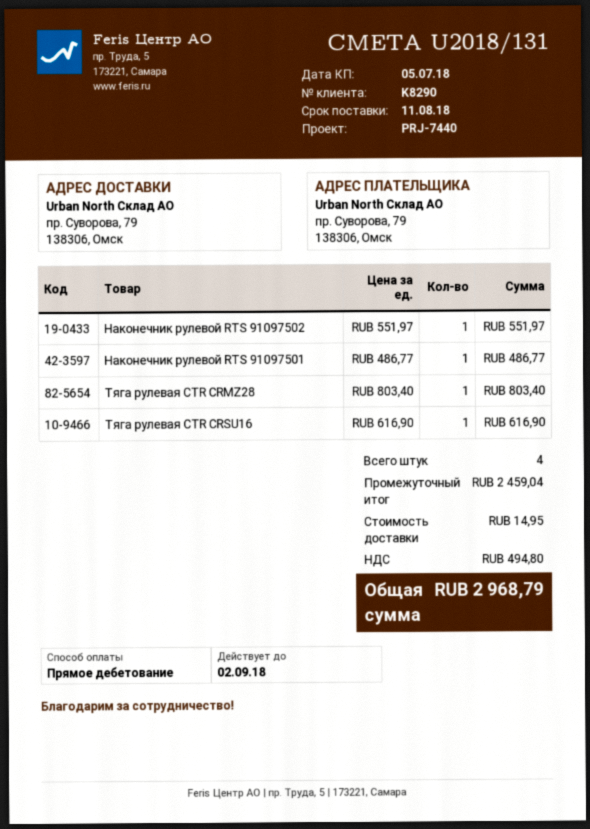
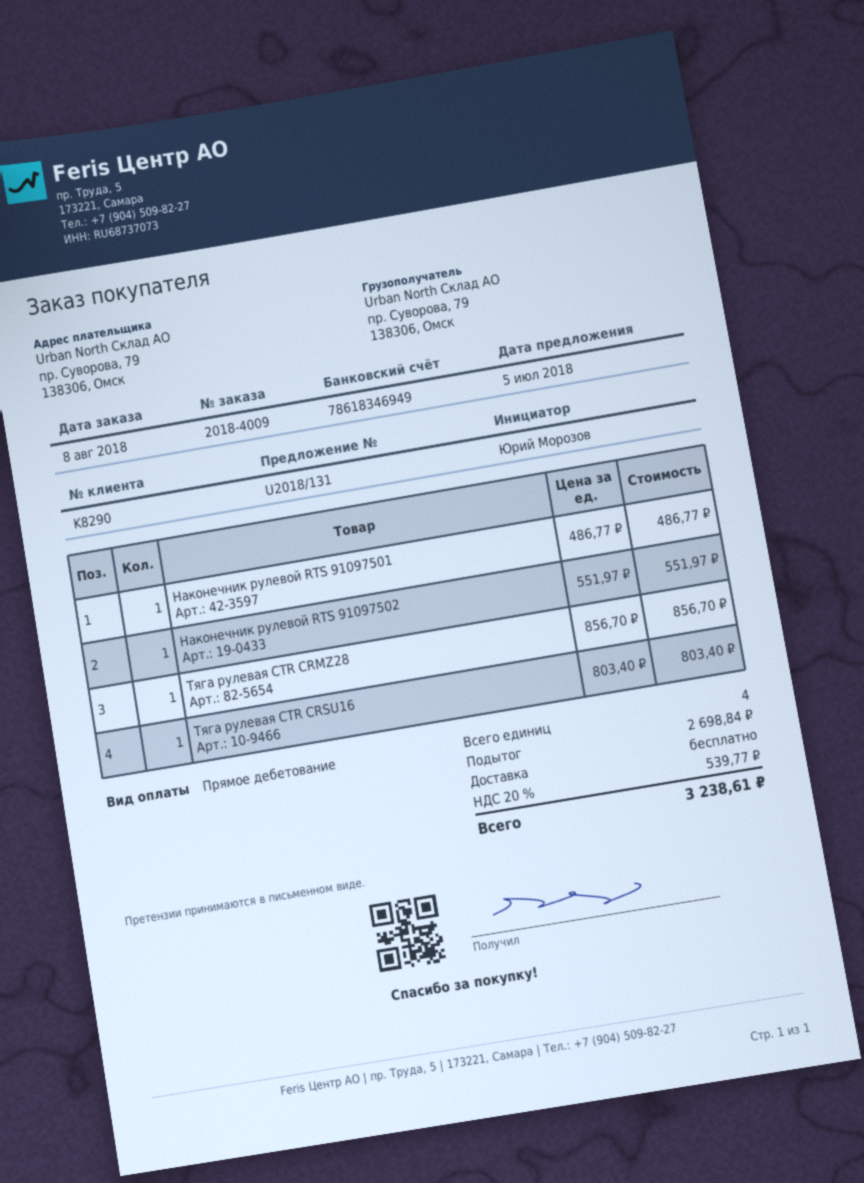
Тяга рулевая CTR CRMZ28: 1 x 803.40 = 803.40 -> 1 x 856.70 = 856.70
Тяга рулевая CTR CRSU16: 1 x 616.90 = 616.90 -> 1 x 803.40 = 803.40
subtotal: 2459.04 -> 2698.84
shipping: 14.95 -> 0.00
tax: 494.80 -> 539.77
total: 2968.79 -> 3238.61

